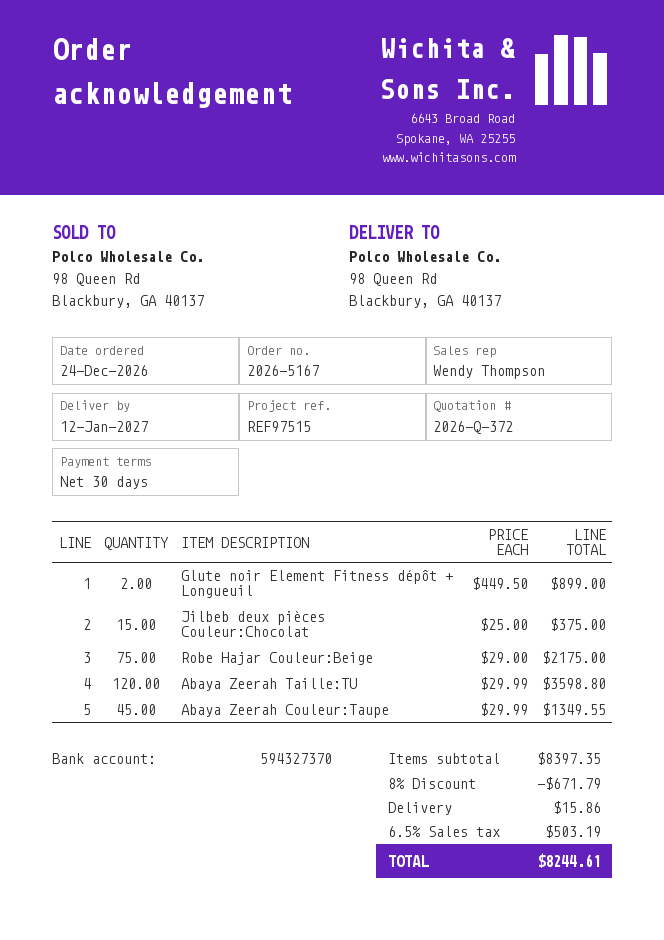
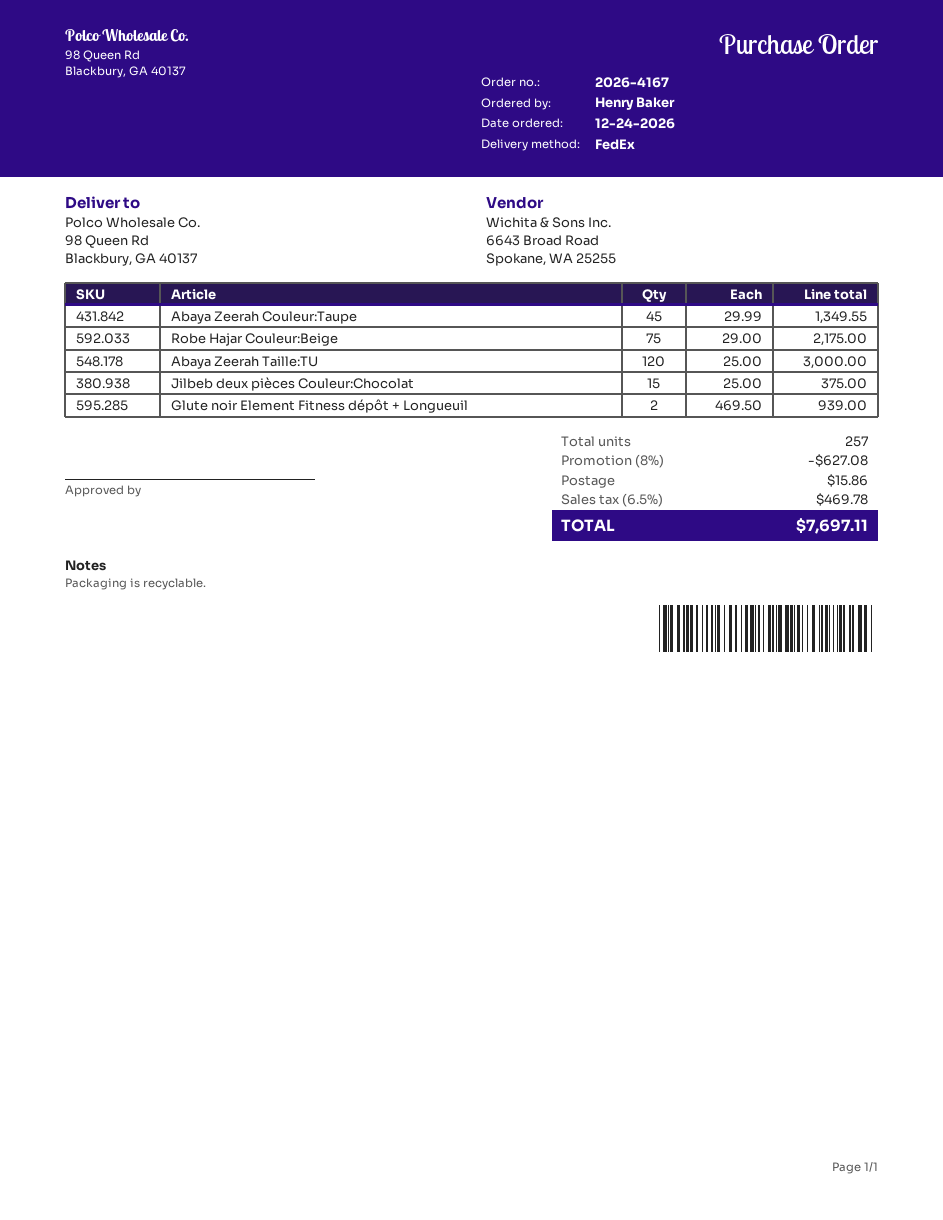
order number: 2026-5167 -> 2026-4167
Glute noir Element Fitness dépôt + Longueuil: 2 x 449.50 = 899.00 -> 2 x 469.50 = 939.00
Abaya Zeerah Taille:TU: 120 x 29.99 = 3598.80 -> 120 x 25.00 = 3000.00
discount: 8% = 671.79 -> 8% = 627.08
tax: 6.5% = 503.19 -> 6.5% = 469.78
total: 8244.61 -> 7697.11

